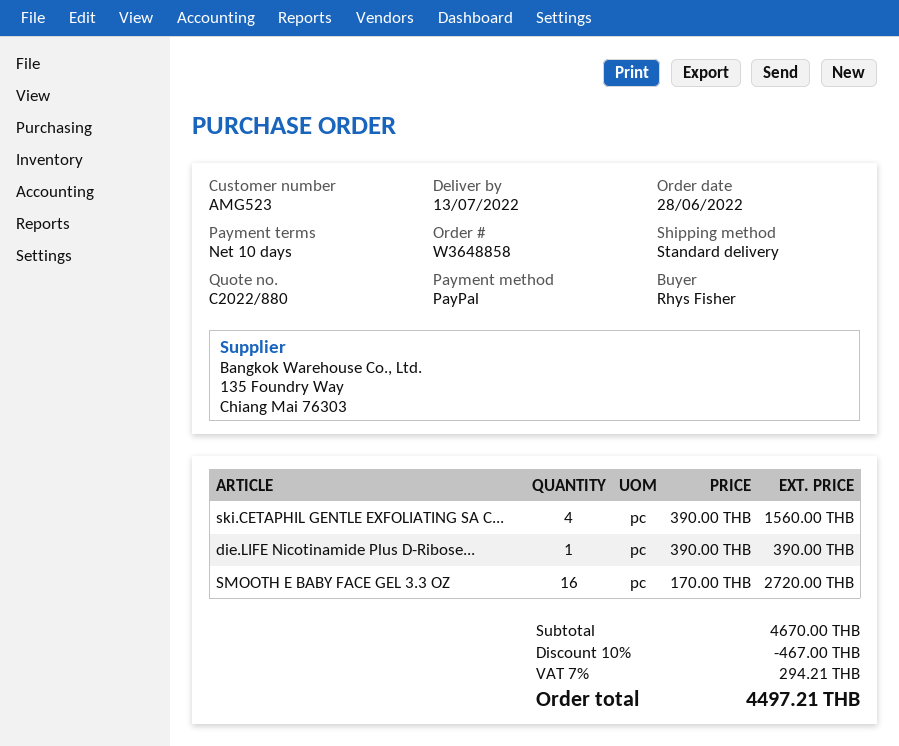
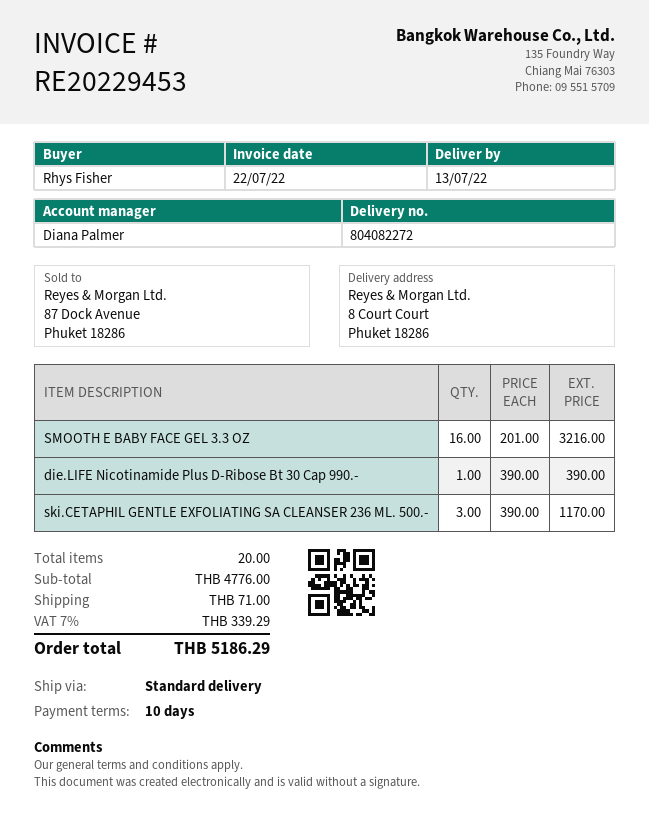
ski.CETAPHIL GENTLE EXFOLIATING SA C...: 4 x 390.00 = 1560.00 -> 3 x 390.00 = 1170.00
SMOOTH E BABY FACE GEL 3.3 OZ: 16 x 170.00 = 2720.00 -> 16 x 201.00 = 3216.00
subtotal: 4670.00 -> 4776.00
discount: 10% = 467.00 -> none
shipping: none -> 71.00
tax: 7% = 294.21 -> 7% = 339.29
total: 4497.21 -> 5186.29

